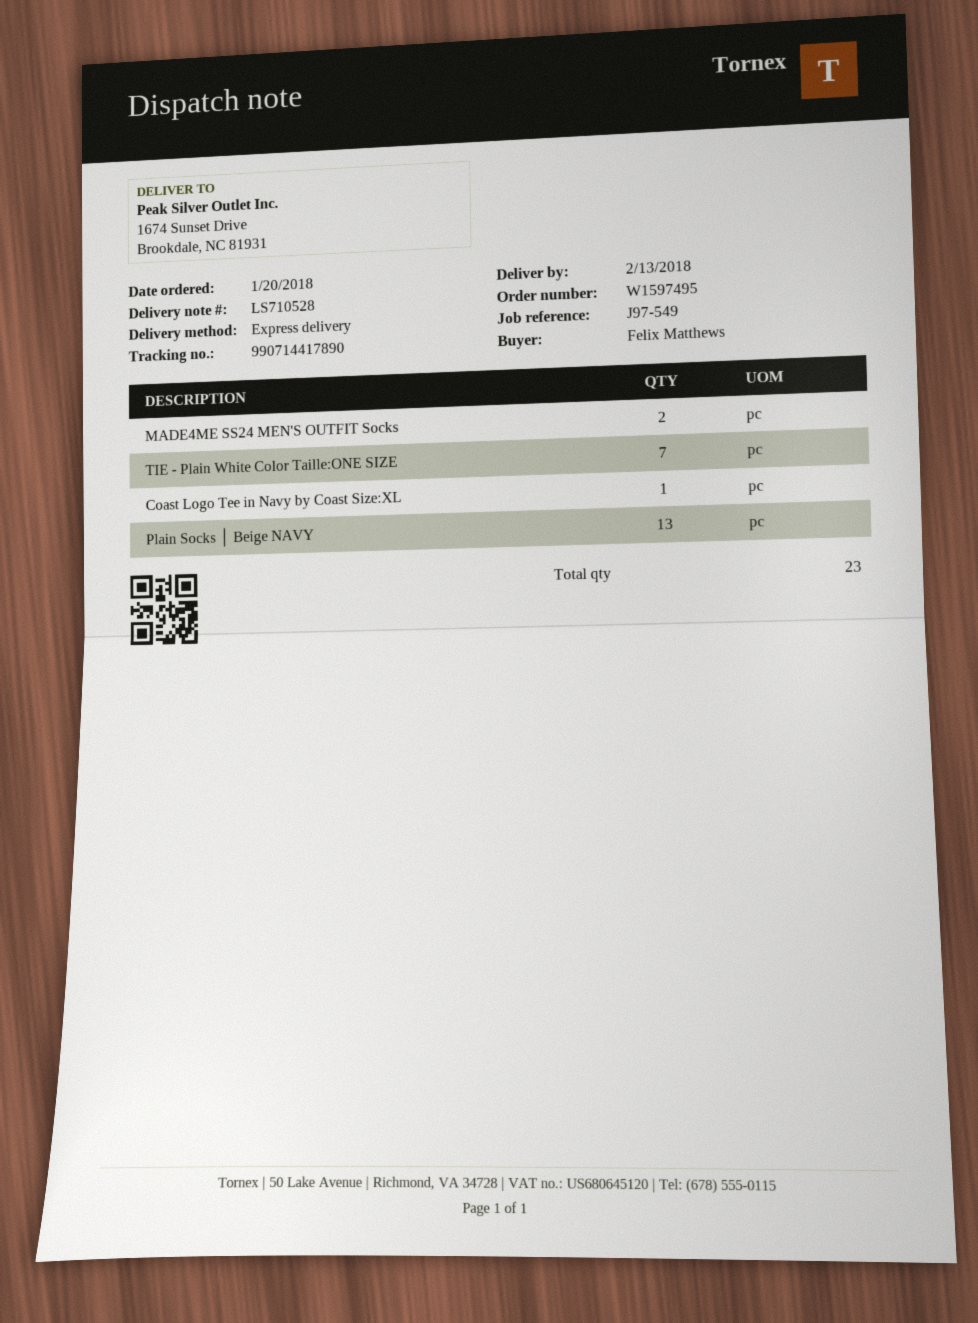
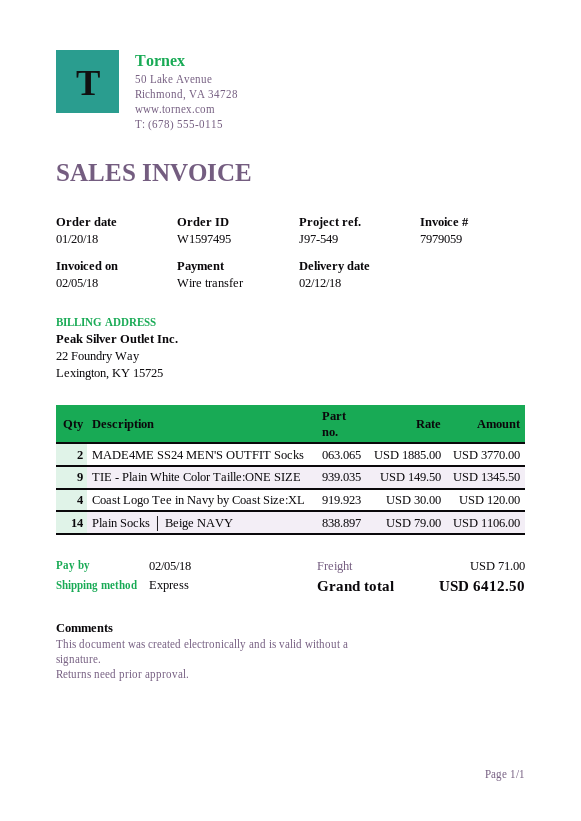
delivery date: 2018-02-13 -> 2018-02-12
TIE - Plain White Color Taille:ONE SIZE: 7 -> 9
Coast Logo Tee in Navy by Coast Size:XL: 1 -> 4
Plain Socks │ Beige NAVY: 13 -> 14

